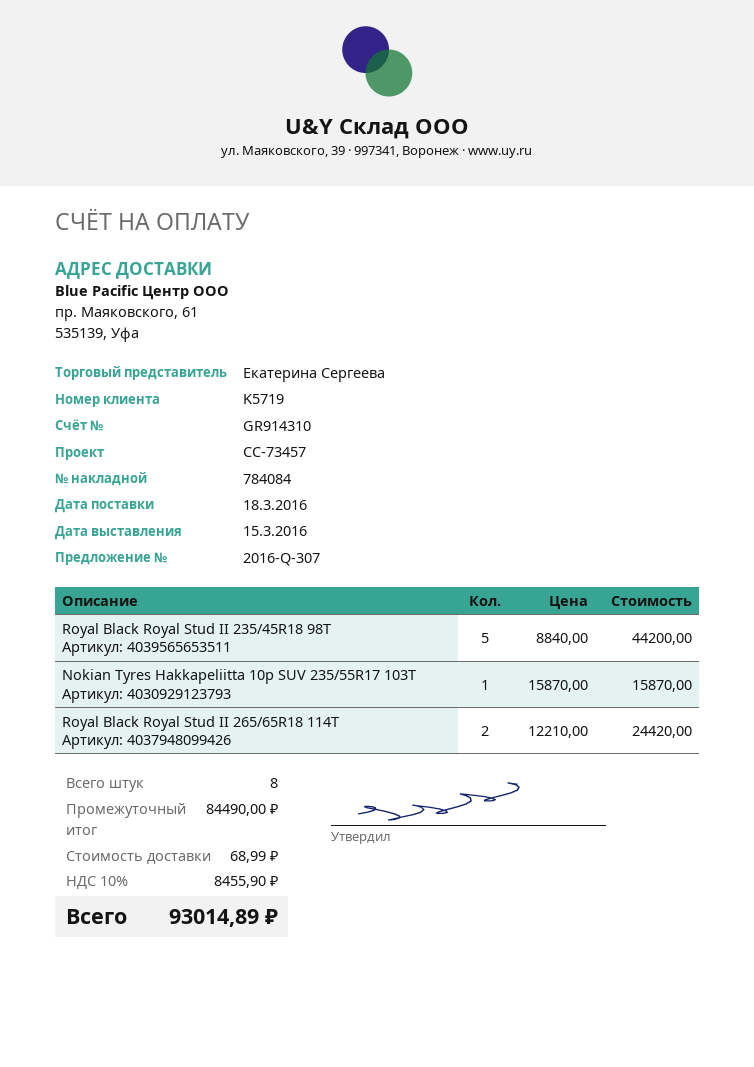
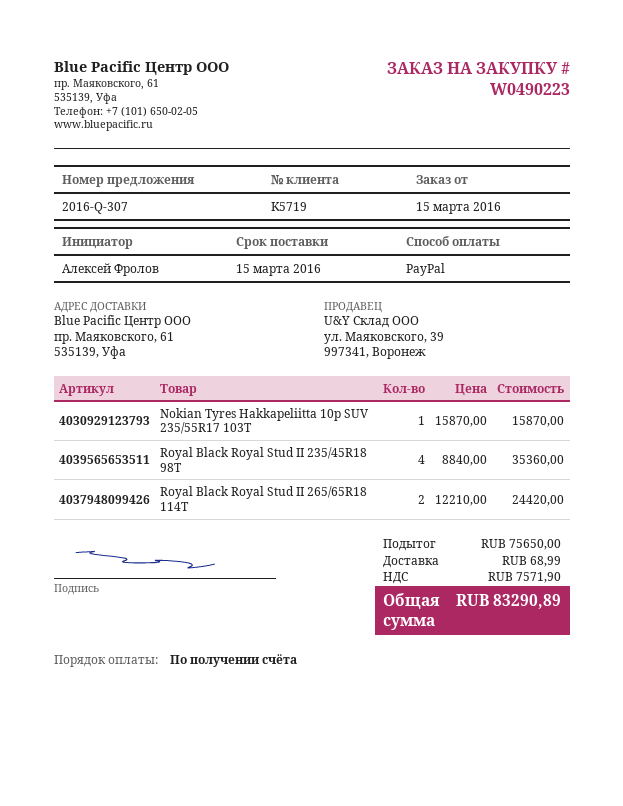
delivery date: 2016-03-18 -> 2016-03-15
Royal Black Royal Stud II 235/45R18 98T: 5 x 8840.00 = 44200.00 -> 4 x 8840.00 = 35360.00
subtotal: 84490.00 -> 75650.00
tax: 8455.90 -> 7571.90
total: 93014.89 -> 83290.89

